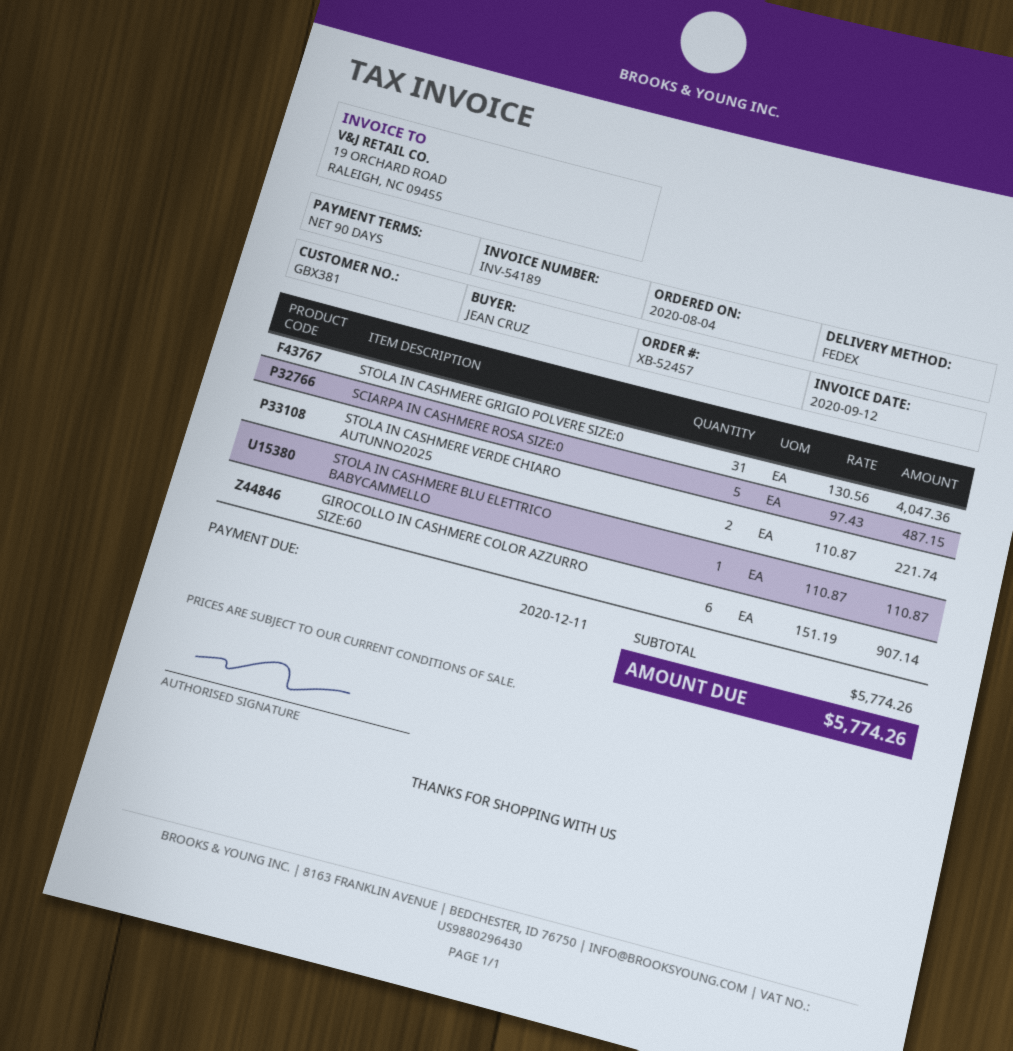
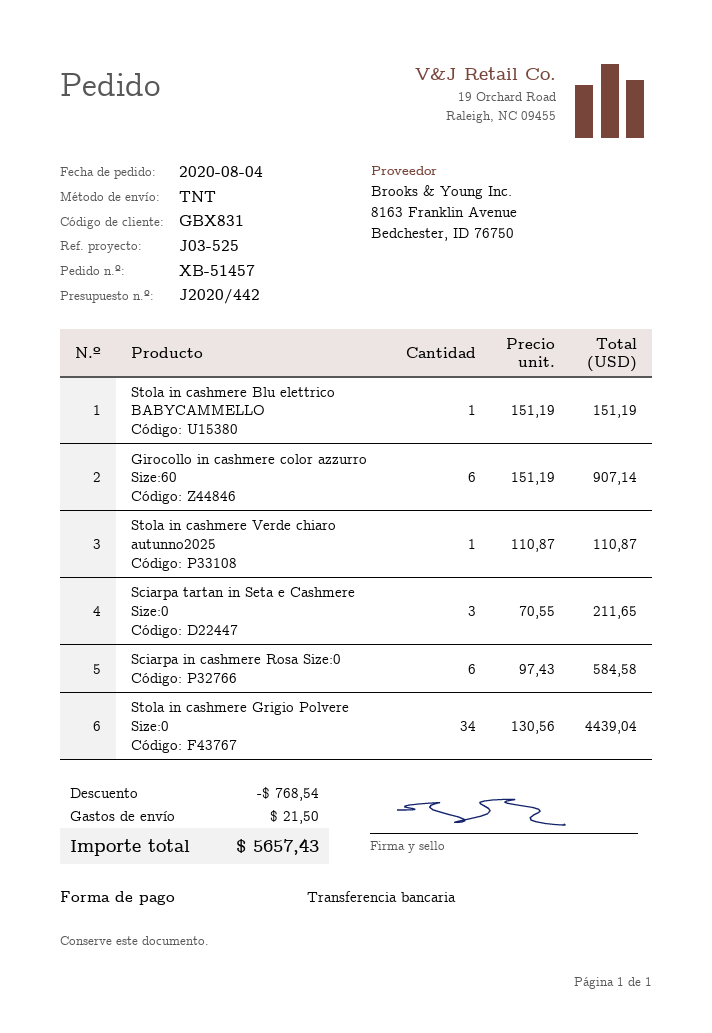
order number: XB-52457 -> XB-51457
customer number: GBX381 -> GBX831
shipping method: FedEx -> TNT
STOLA IN CASHMERE GRIGIO POLVERE SIZE:0: 31 x 130.56 = 4047.36 -> 34 x 130.56 = 4439.04
SCIARPA IN CASHMERE ROSA SIZE:0: 5 x 97.43 = 487.15 -> 6 x 97.43 = 584.58
STOLA IN CASHMERE VERDE CHIARO AUTUNNO2025: 2 x 110.87 = 221.74 -> 1 x 110.87 = 110.87
STOLA IN CASHMERE BLU ELETTRICO BABYCAMMELLO: 1 x 110.87 = 110.87 -> 1 x 151.19 = 151.19
Sciarpa tartan in Seta e Cashmere Size:0: none -> 3 x 70.55 = 211.65
discount: none -> 768.54
shipping: none -> 21.50
total: 5774.26 -> 5657.43

